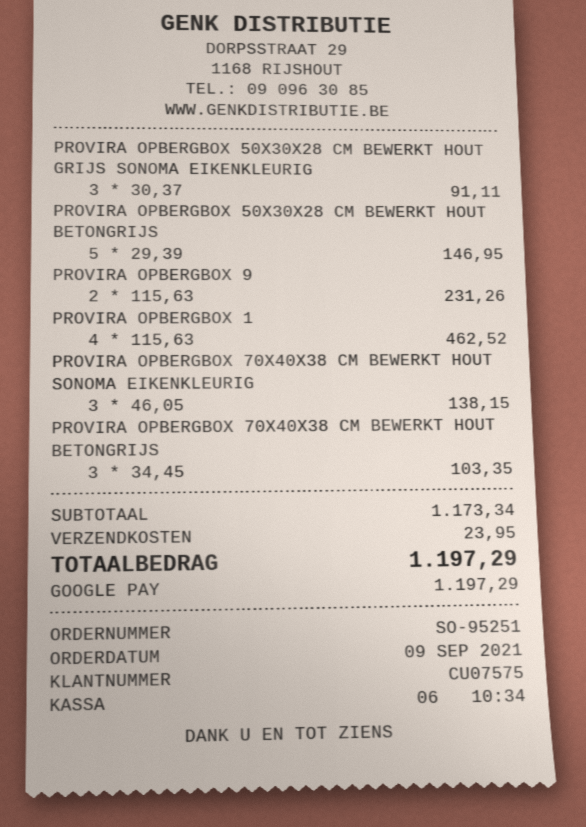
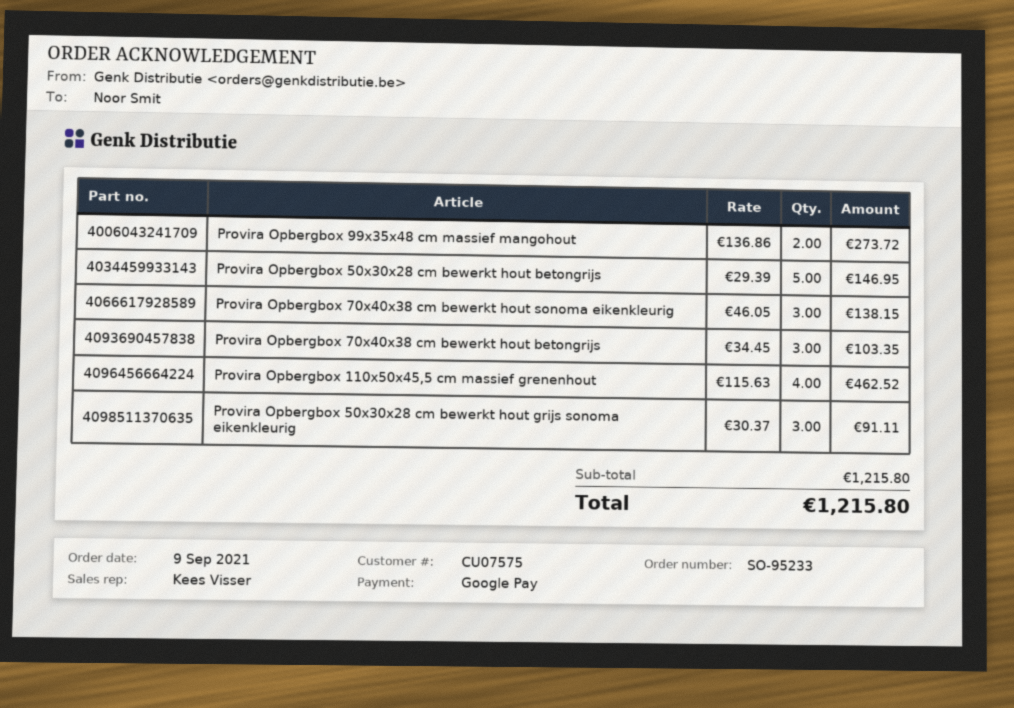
order number: SO-95251 -> SO-95233
PROVIRA OPBERGBOX 9: 2 x 115.63 = 231.26 -> 2 x 136.86 = 273.72
subtotal: 1173.34 -> 1215.80
shipping: 23.95 -> none
total: 1197.29 -> 1215.80

